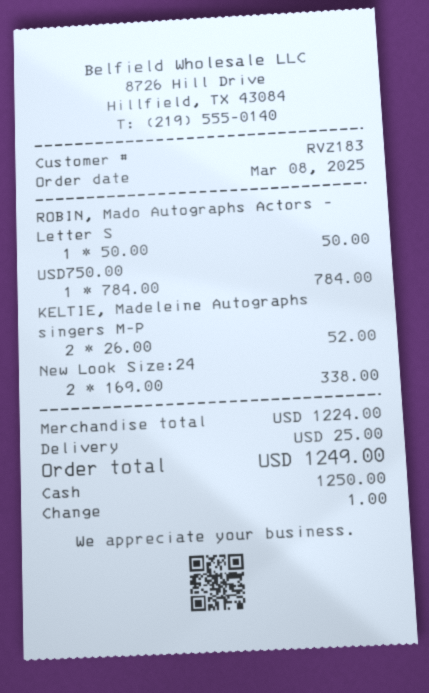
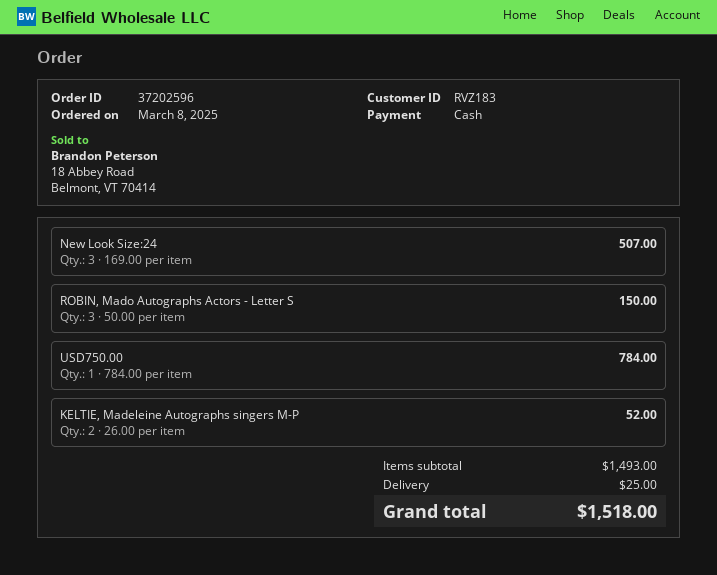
ROBIN, Mado Autographs Actors - Letter S: 1 x 50.00 = 50.00 -> 3 x 50.00 = 150.00
New Look Size:24: 2 x 169.00 = 338.00 -> 3 x 169.00 = 507.00
subtotal: 1224.00 -> 1493.00
total: 1249.00 -> 1518.00

